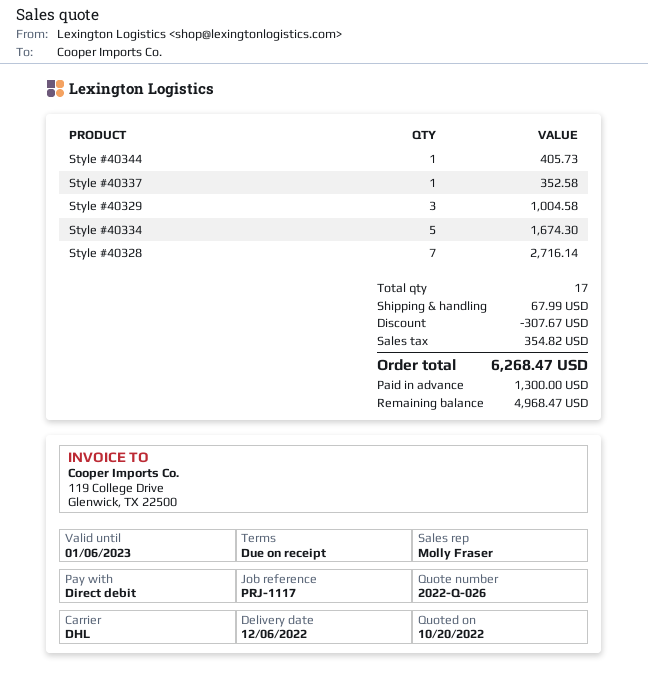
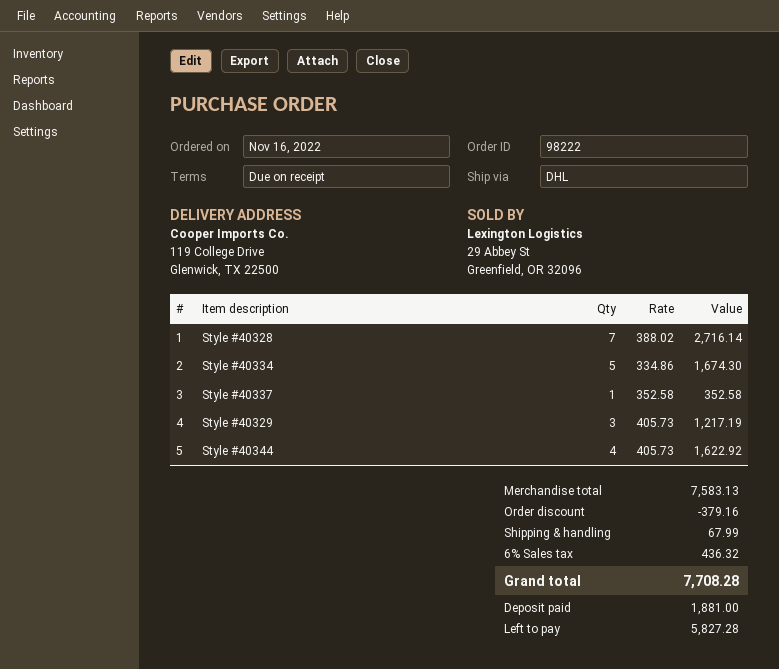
Style #40344: 1 for 405.73 -> 4 for 1622.92
Style #40329: 3 for 1004.58 -> 3 for 1217.19
discount: 307.67 -> 379.16
tax: 354.82 -> 436.32
total: 6268.47 -> 7708.28
deposit: 1300.00 -> 1881.00
balance: 4968.47 -> 5827.28

